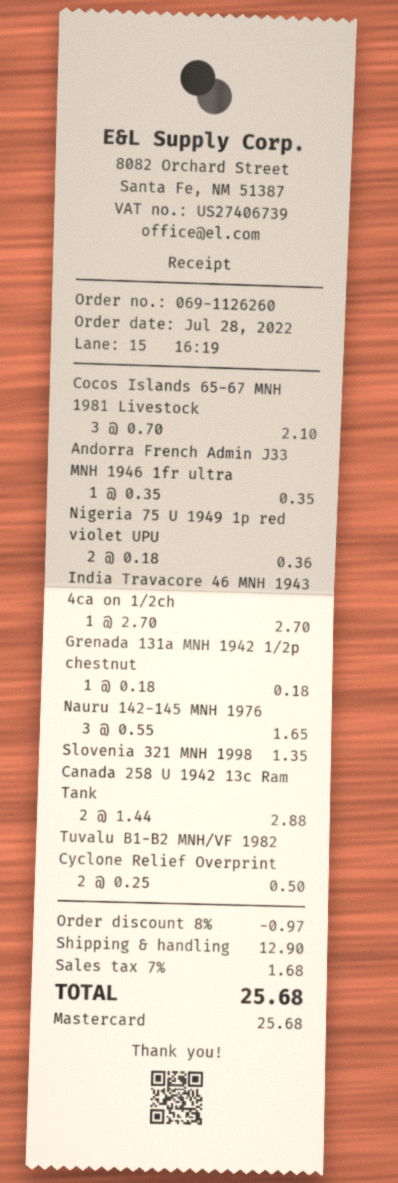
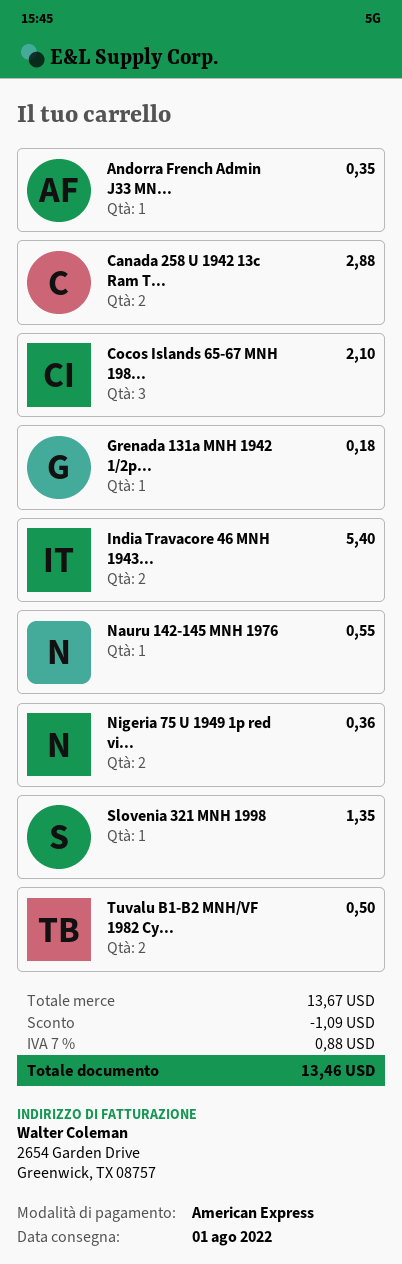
payment method: Mastercard -> American Express
India Travacore 46 MNH 1943 4ca on 1/2ch: 1 for 2.70 -> 2 for 5.40
Nauru 142-145 MNH 1976: 3 for 1.65 -> 1 for 0.55
discount: 0.97 -> 1.09
shipping: 12.90 -> none
tax: 7% = 1.68 -> 7% = 0.88
total: 25.68 -> 13.46

